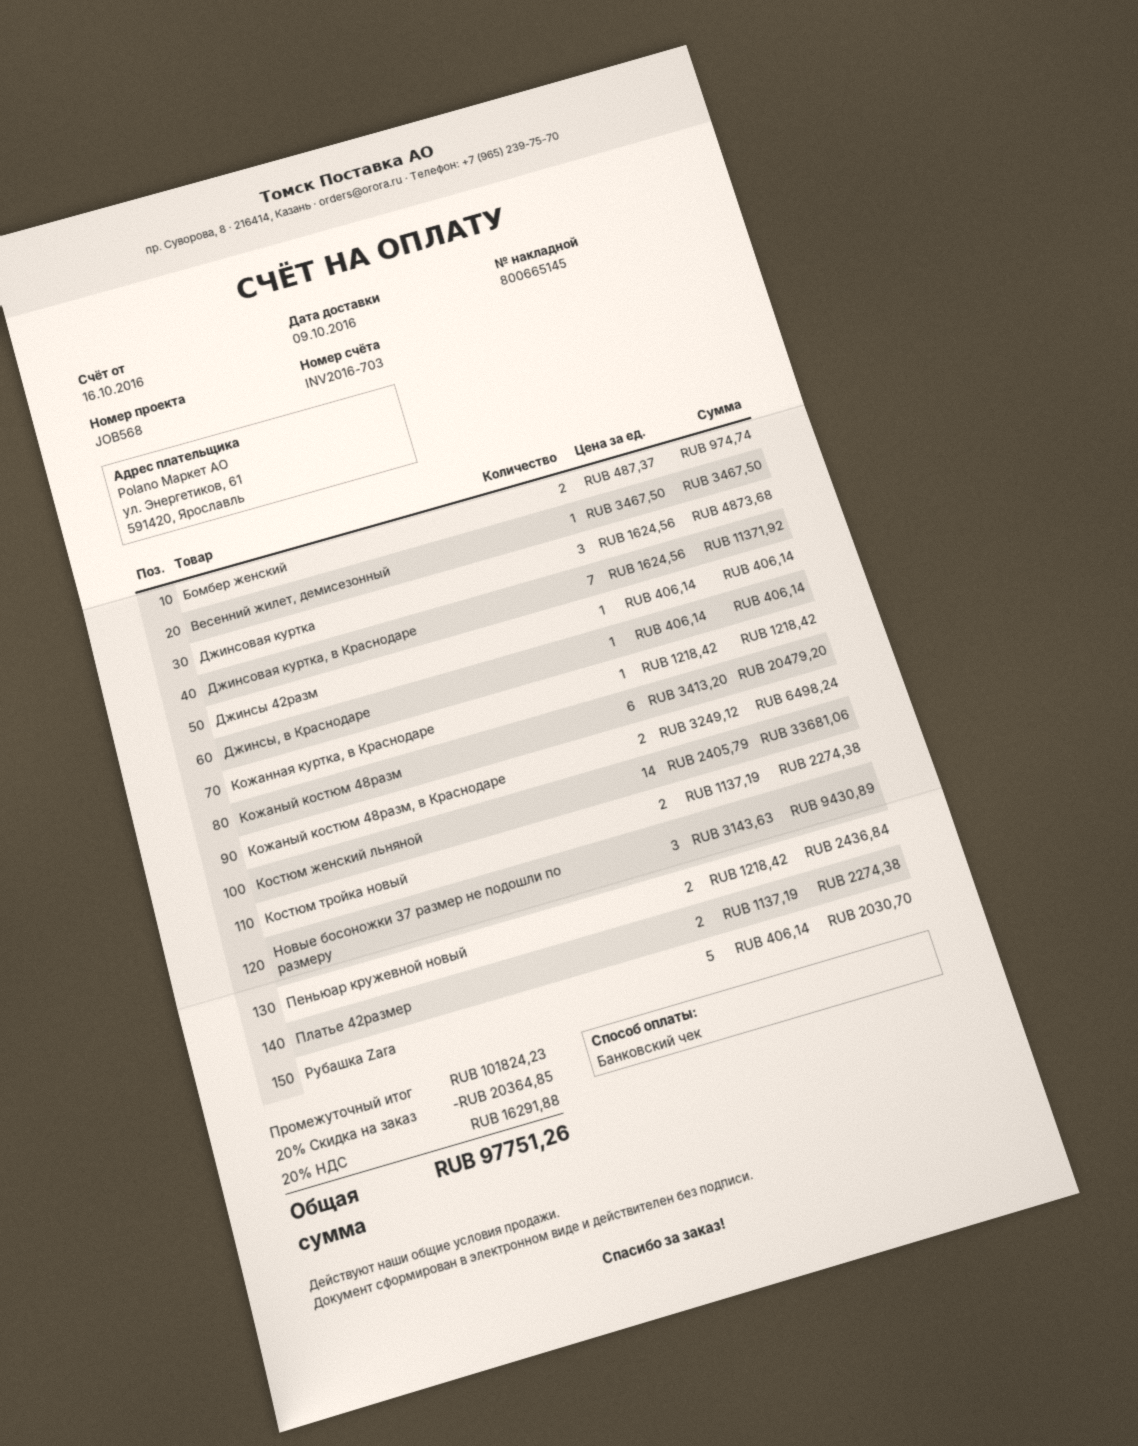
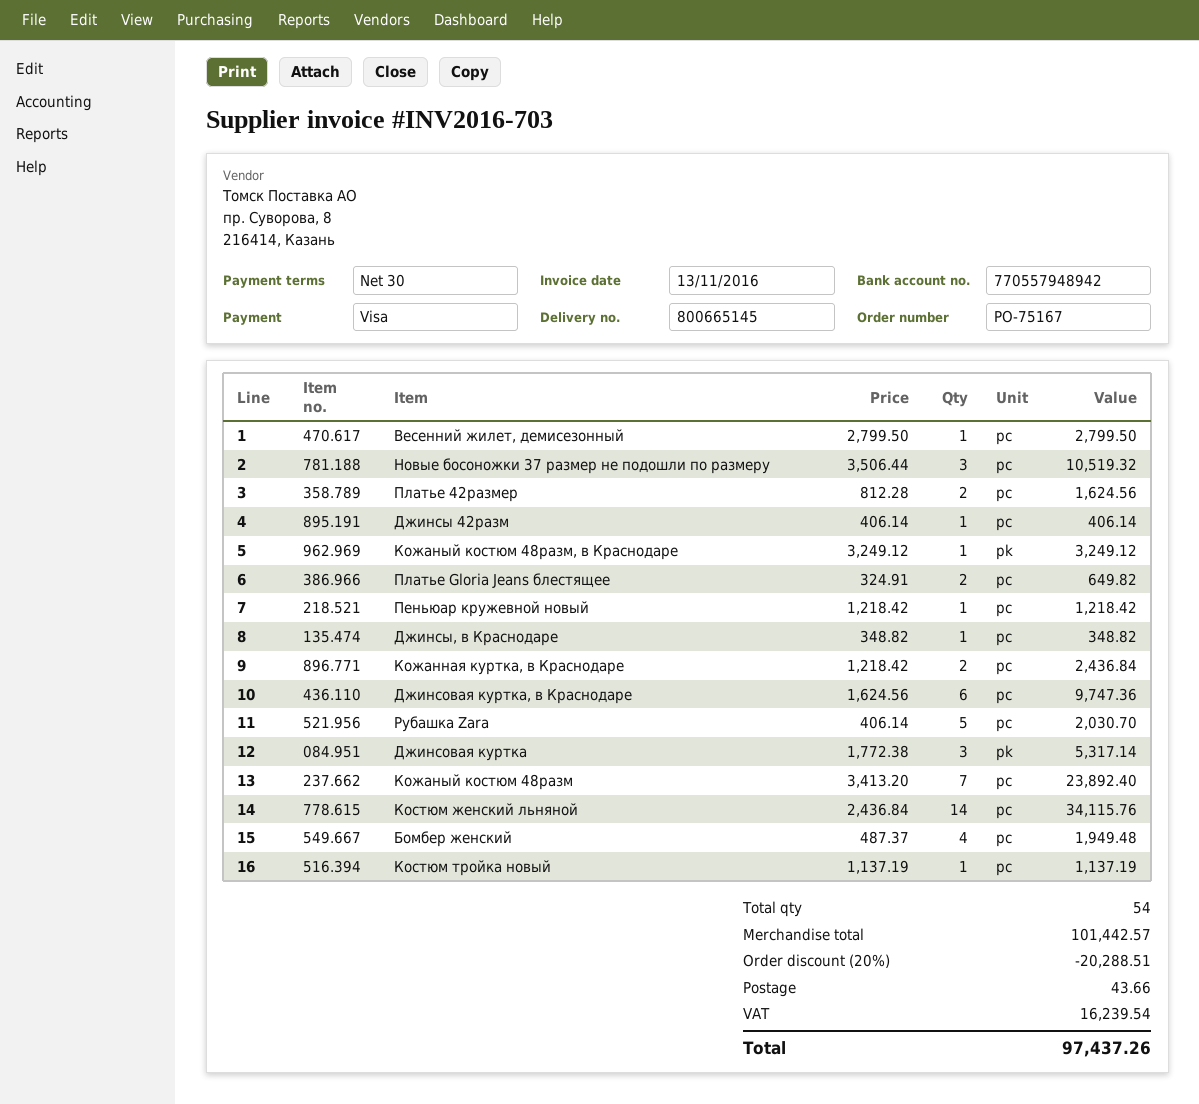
invoice date: 2016-10-16 -> 2016-11-13
payment method: cheque -> Visa
Бомбер женский: 2 x 487.37 = 974.74 -> 4 x 487.37 = 1949.48
Весенний жилет, демисезонный: 1 x 3467.50 = 3467.50 -> 1 x 2799.50 = 2799.50
Джинсовая куртка: 3 x 1624.56 = 4873.68 -> 3 x 1772.38 = 5317.14
Джинсовая куртка, в Краснодаре: 7 x 1624.56 = 11371.92 -> 6 x 1624.56 = 9747.36
Джинсы, в Краснодаре: 1 x 406.14 = 406.14 -> 1 x 348.82 = 348.82
Кожанная куртка, в Краснодаре: 1 x 1218.42 = 1218.42 -> 2 x 1218.42 = 2436.84
Кожаный костюм 48разм: 6 x 3413.20 = 20479.20 -> 7 x 3413.20 = 23892.40
Кожаный костюм 48разм, в Краснодаре: 2 x 3249.12 = 6498.24 -> 1 x 3249.12 = 3249.12
Костюм женский льняной: 14 x 2405.79 = 33681.06 -> 14 x 2436.84 = 34115.76
Костюм тройка новый: 2 x 1137.19 = 2274.38 -> 1 x 1137.19 = 1137.19
Новые босоножки 37 размер не подошли по размеру: 3 x 3143.63 = 9430.89 -> 3 x 3506.44 = 10519.32
Пеньюар кружевной новый: 2 x 1218.42 = 2436.84 -> 1 x 1218.42 = 1218.42
Платье 42размер: 2 x 1137.19 = 2274.38 -> 2 x 812.28 = 1624.56
Платье Gloria Jeans блестящее: none -> 2 x 324.91 = 649.82
subtotal: 101824.23 -> 101442.57
discount: 20% = 20364.85 -> 20% = 20288.51
shipping: none -> 43.66
tax: 16291.88 -> 16239.54
total: 97751.26 -> 97437.26

